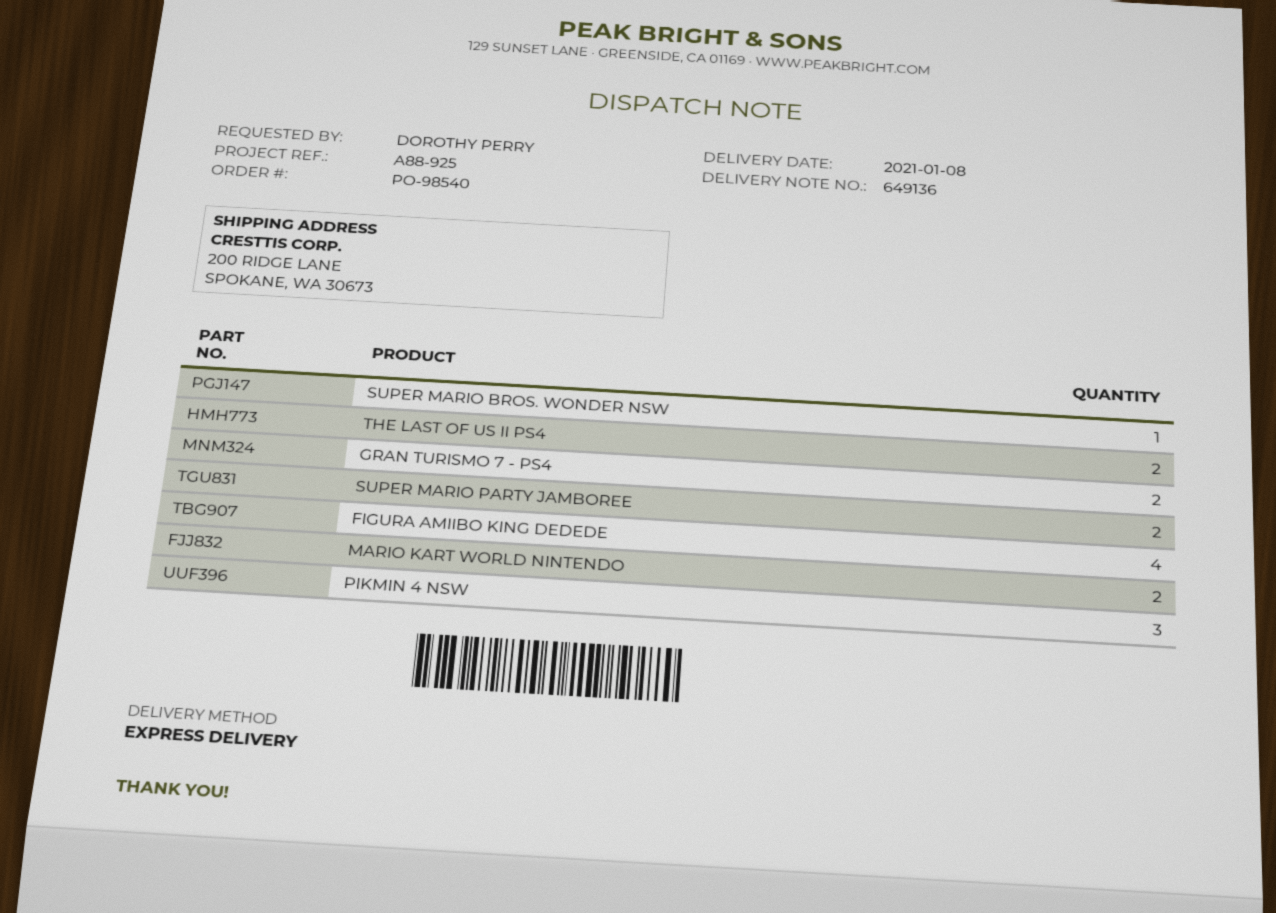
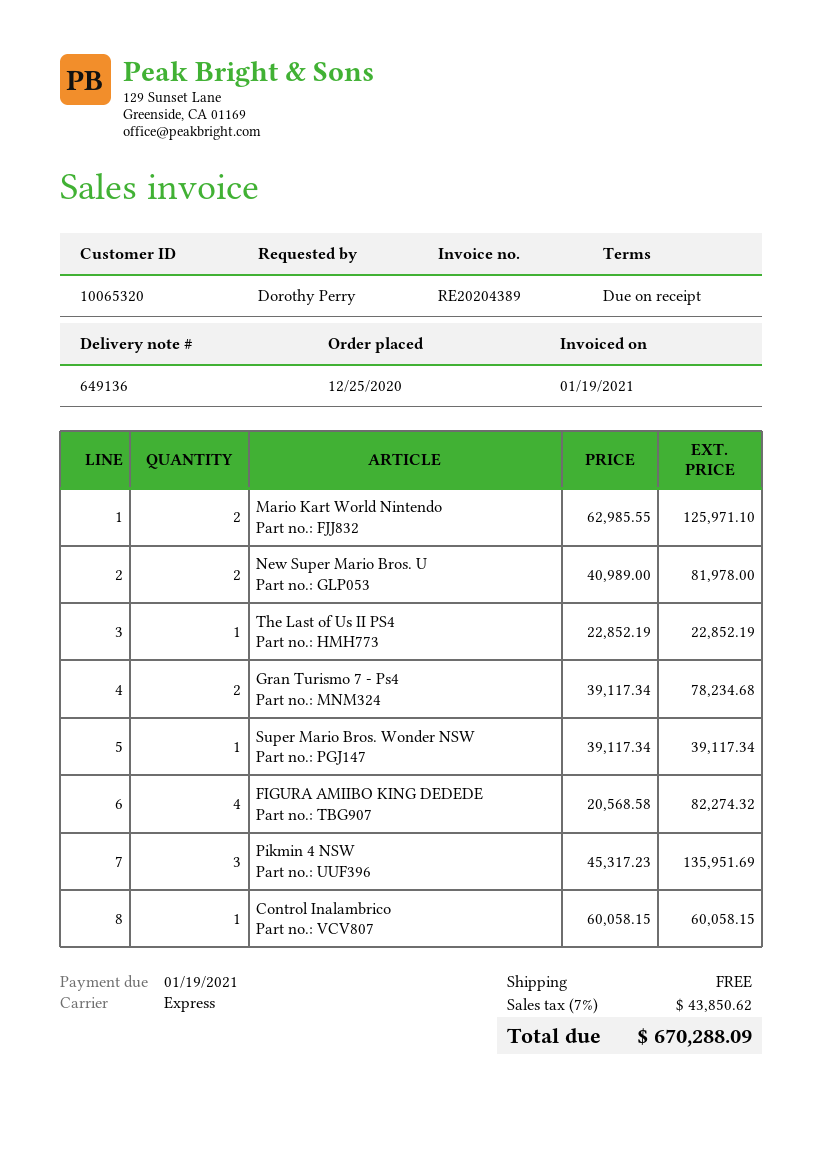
THE LAST OF US II PS4: 2 -> 1
SUPER MARIO PARTY JAMBOREE: 2 -> none
New Super Mario Bros. U: none -> 2
Control Inalambrico: none -> 1

